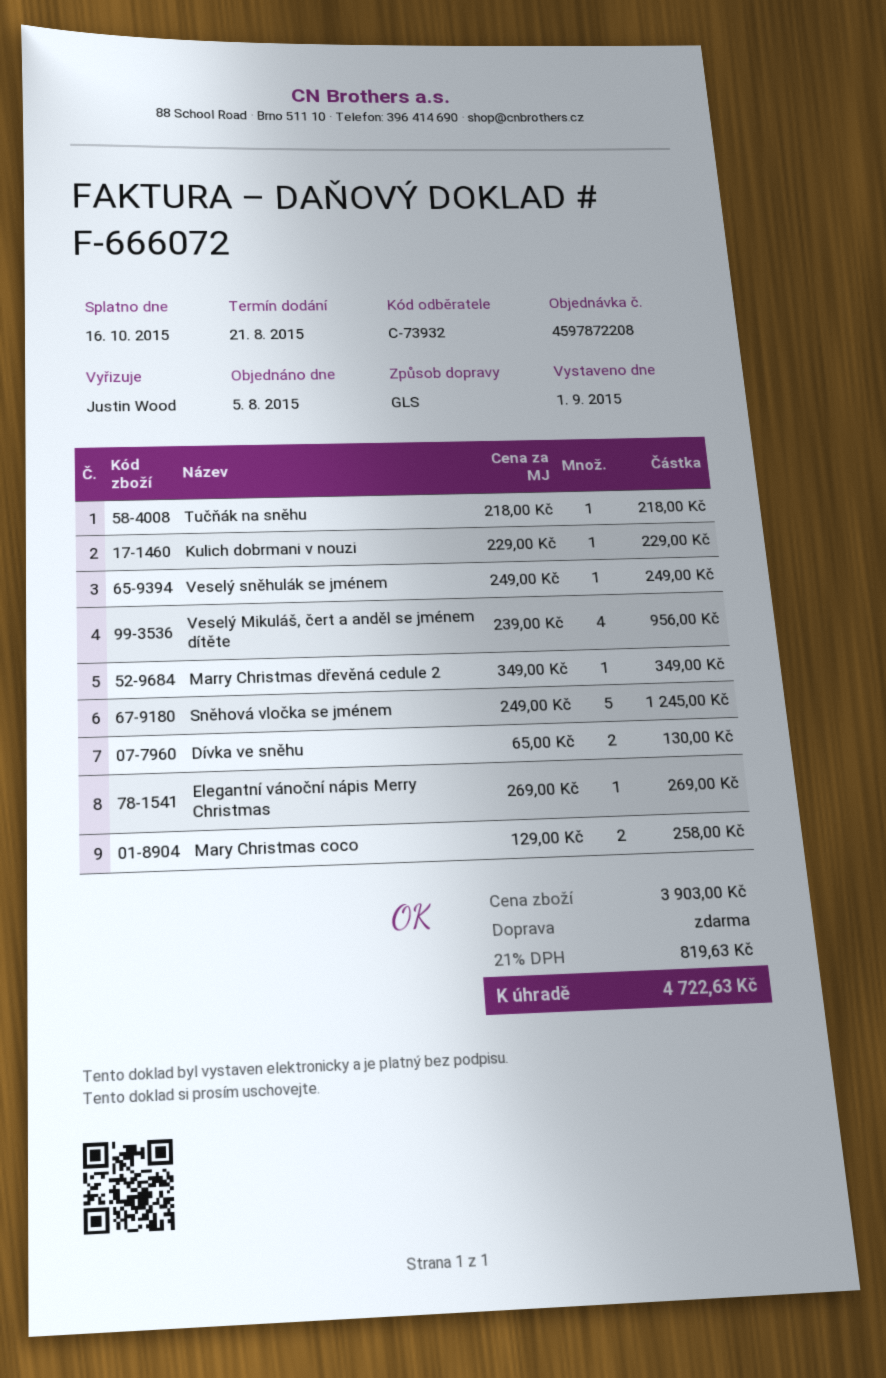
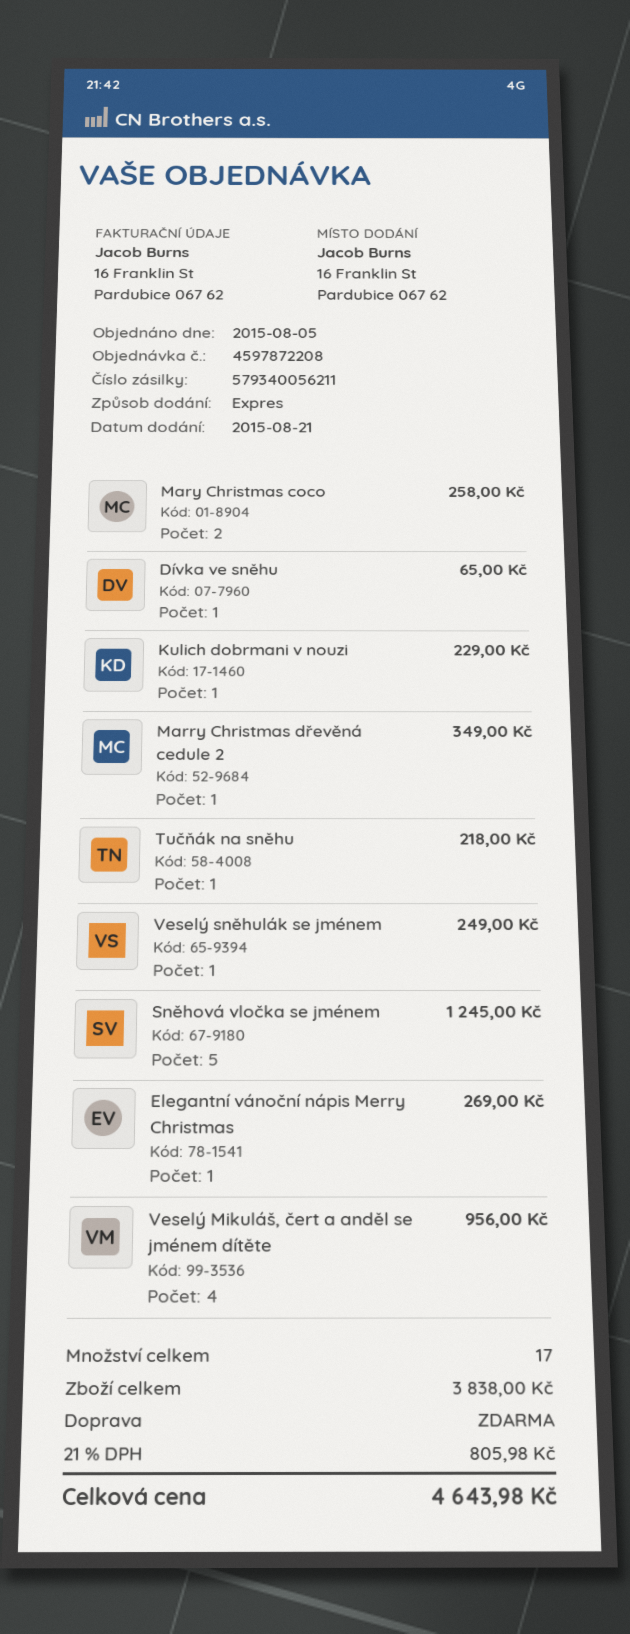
shipping method: GLS -> express
Dívka ve sněhu: 2 for 130.00 -> 1 for 65.00
subtotal: 3903.00 -> 3838.00
tax: 21% = 819.63 -> 21% = 805.98
total: 4722.63 -> 4643.98

